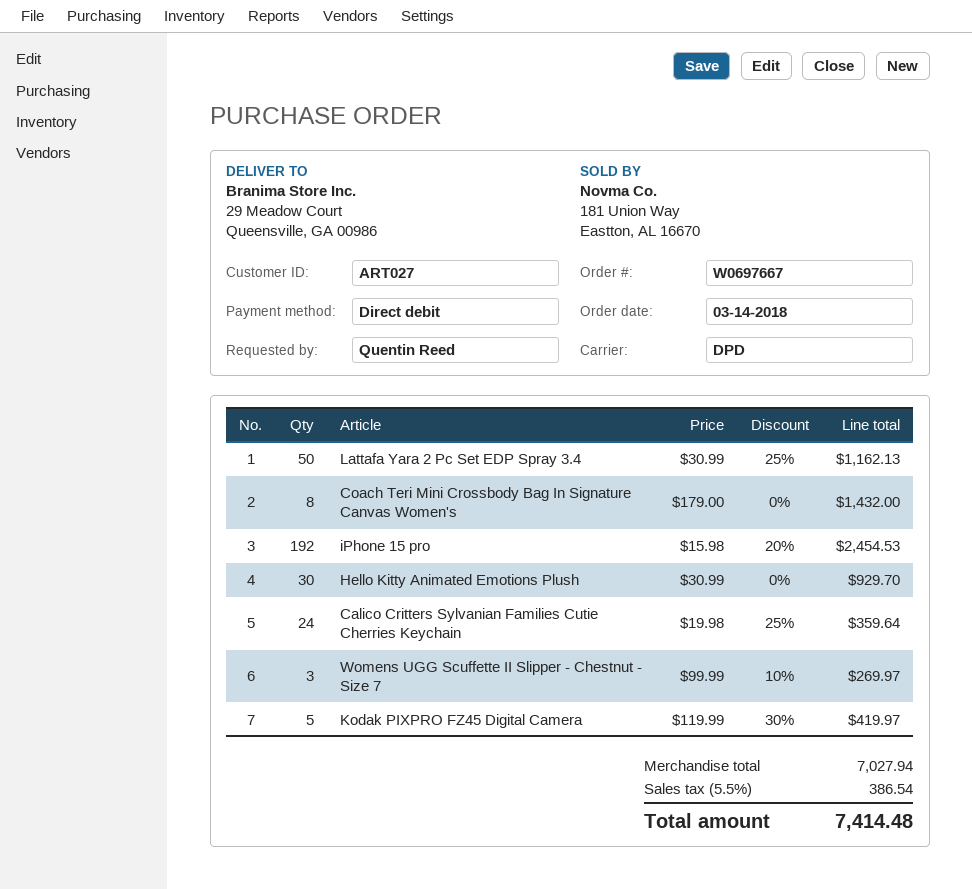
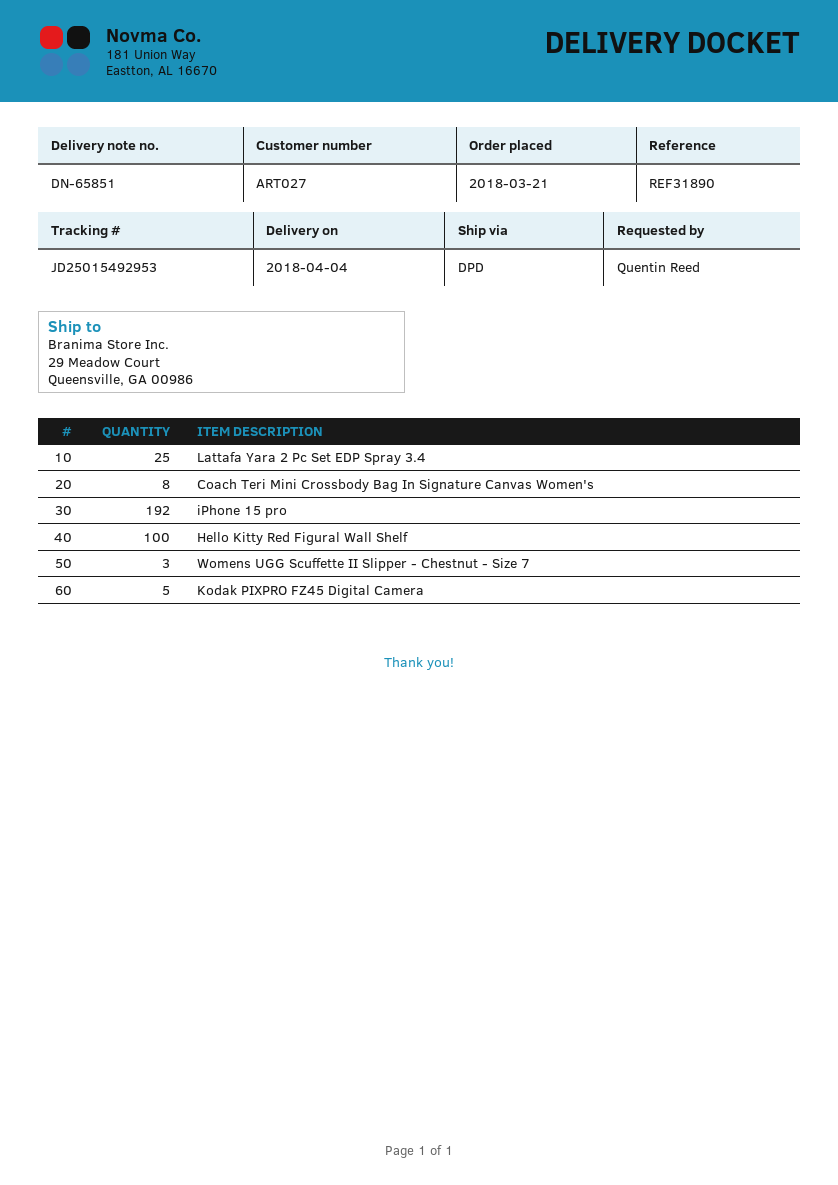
order date: 2018-03-14 -> 2018-03-21
Lattafa Yara 2 Pc Set EDP Spray 3.4: 50 -> 25
Hello Kitty Animated Emotions Plush: 30 -> none
Calico Critters Sylvanian Families Cutie Cherries Keychain: 24 -> none
Hello Kitty Red Figural Wall Shelf: none -> 100

